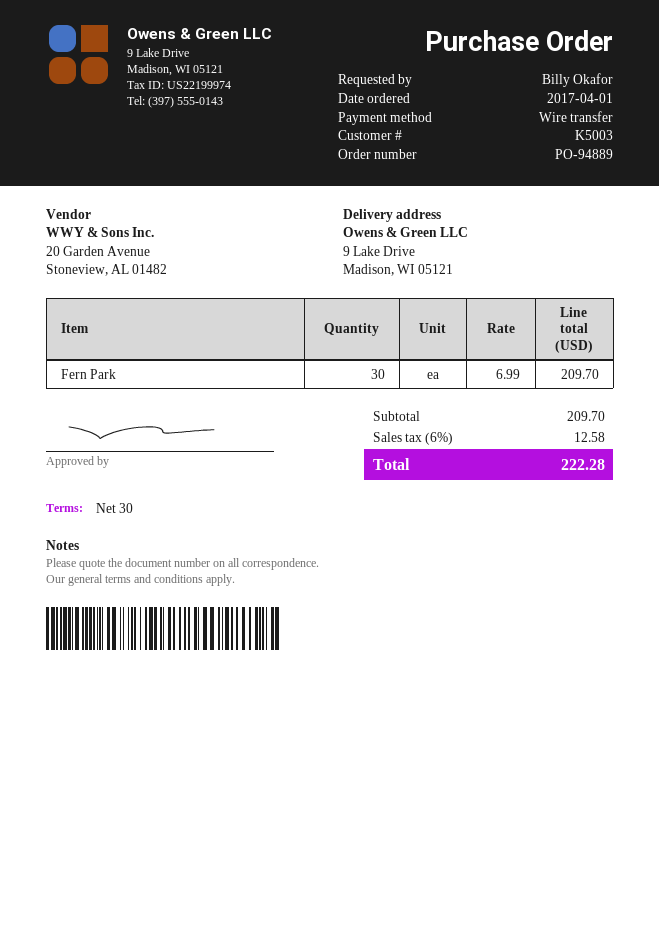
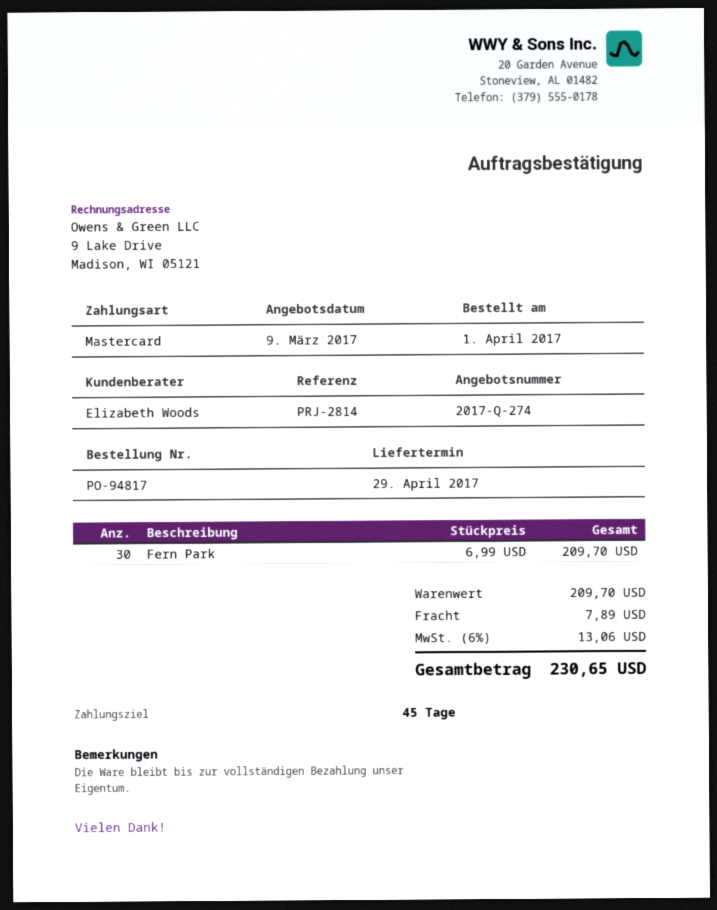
order number: PO-94889 -> PO-94817
payment terms: 30 days -> 45 days
payment method: bank transfer -> Mastercard
shipping: none -> 7.89
tax: 6% = 12.58 -> 6% = 13.06
total: 222.28 -> 230.65

